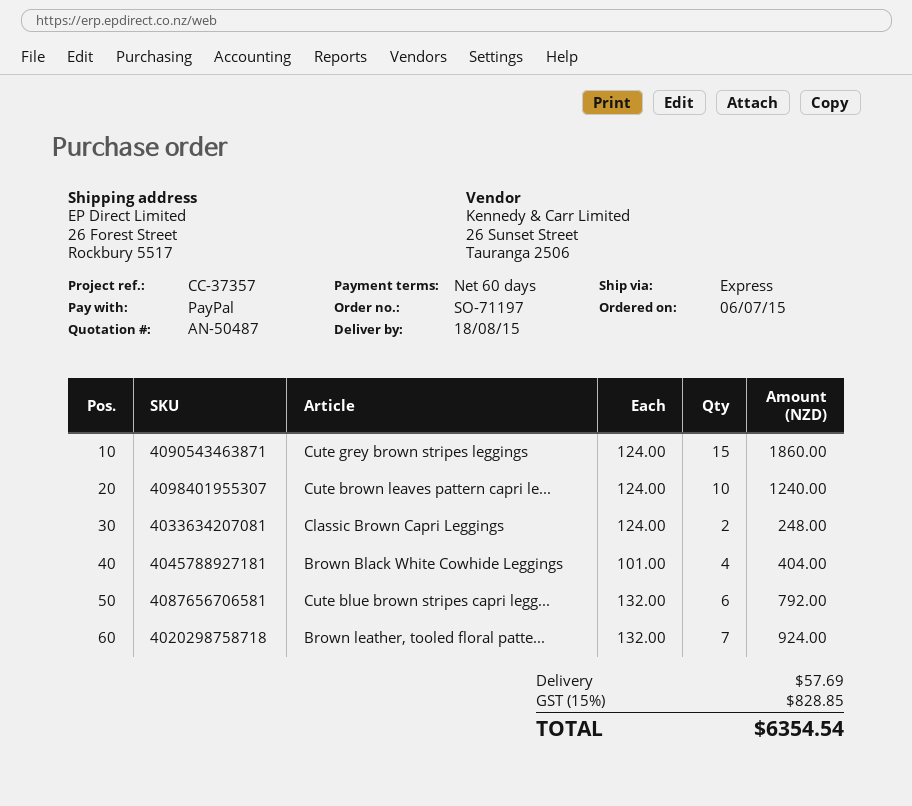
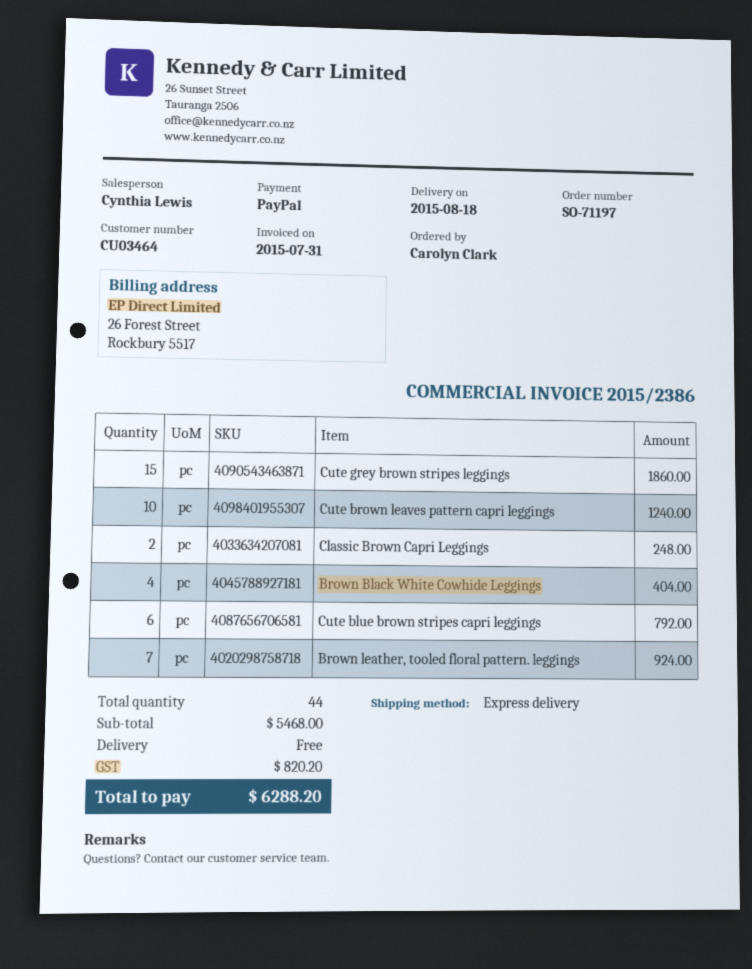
shipping: 57.69 -> 0.00
tax: 828.85 -> 820.20
total: 6354.54 -> 6288.20

